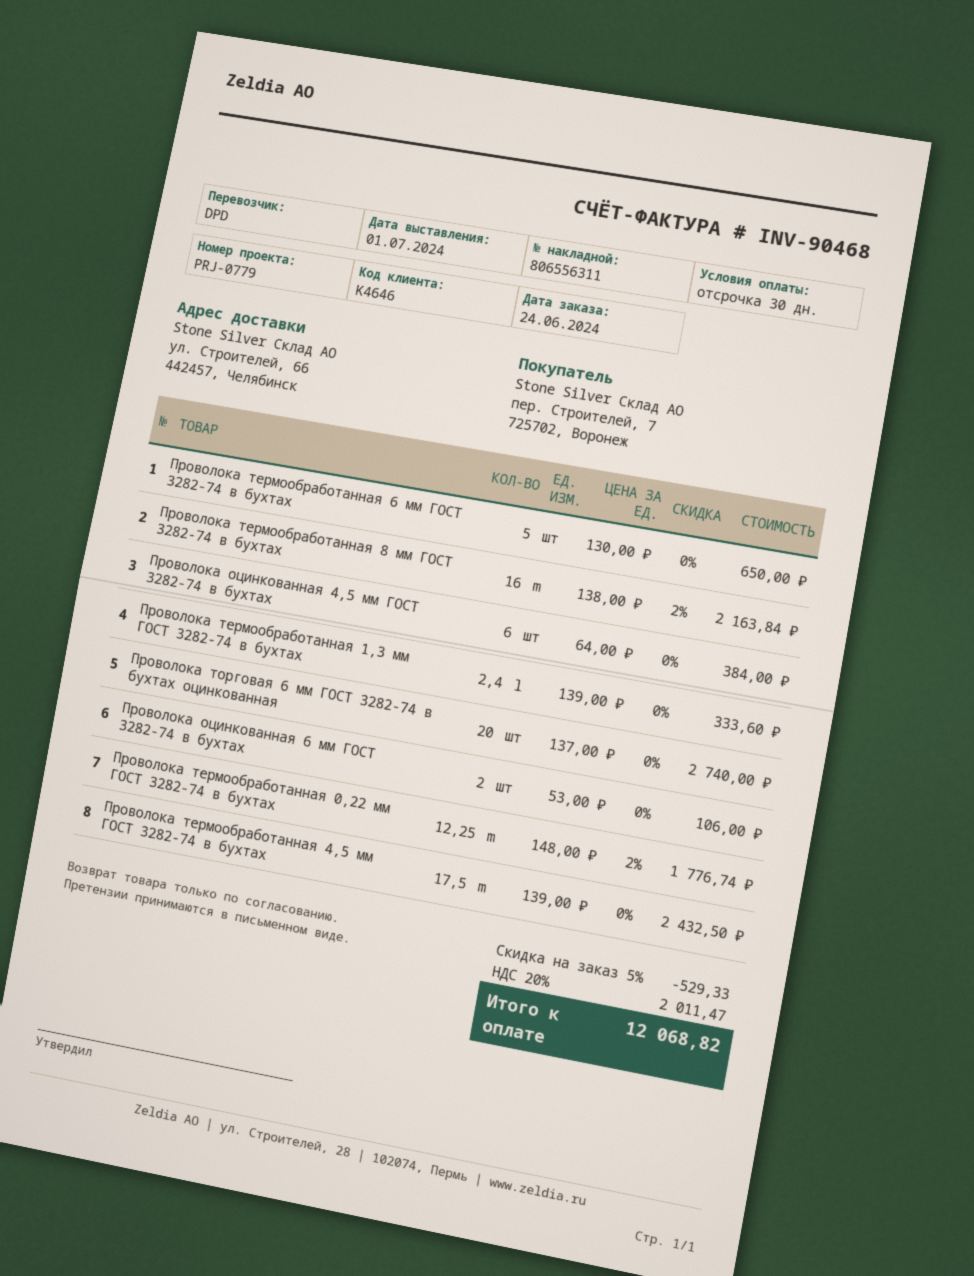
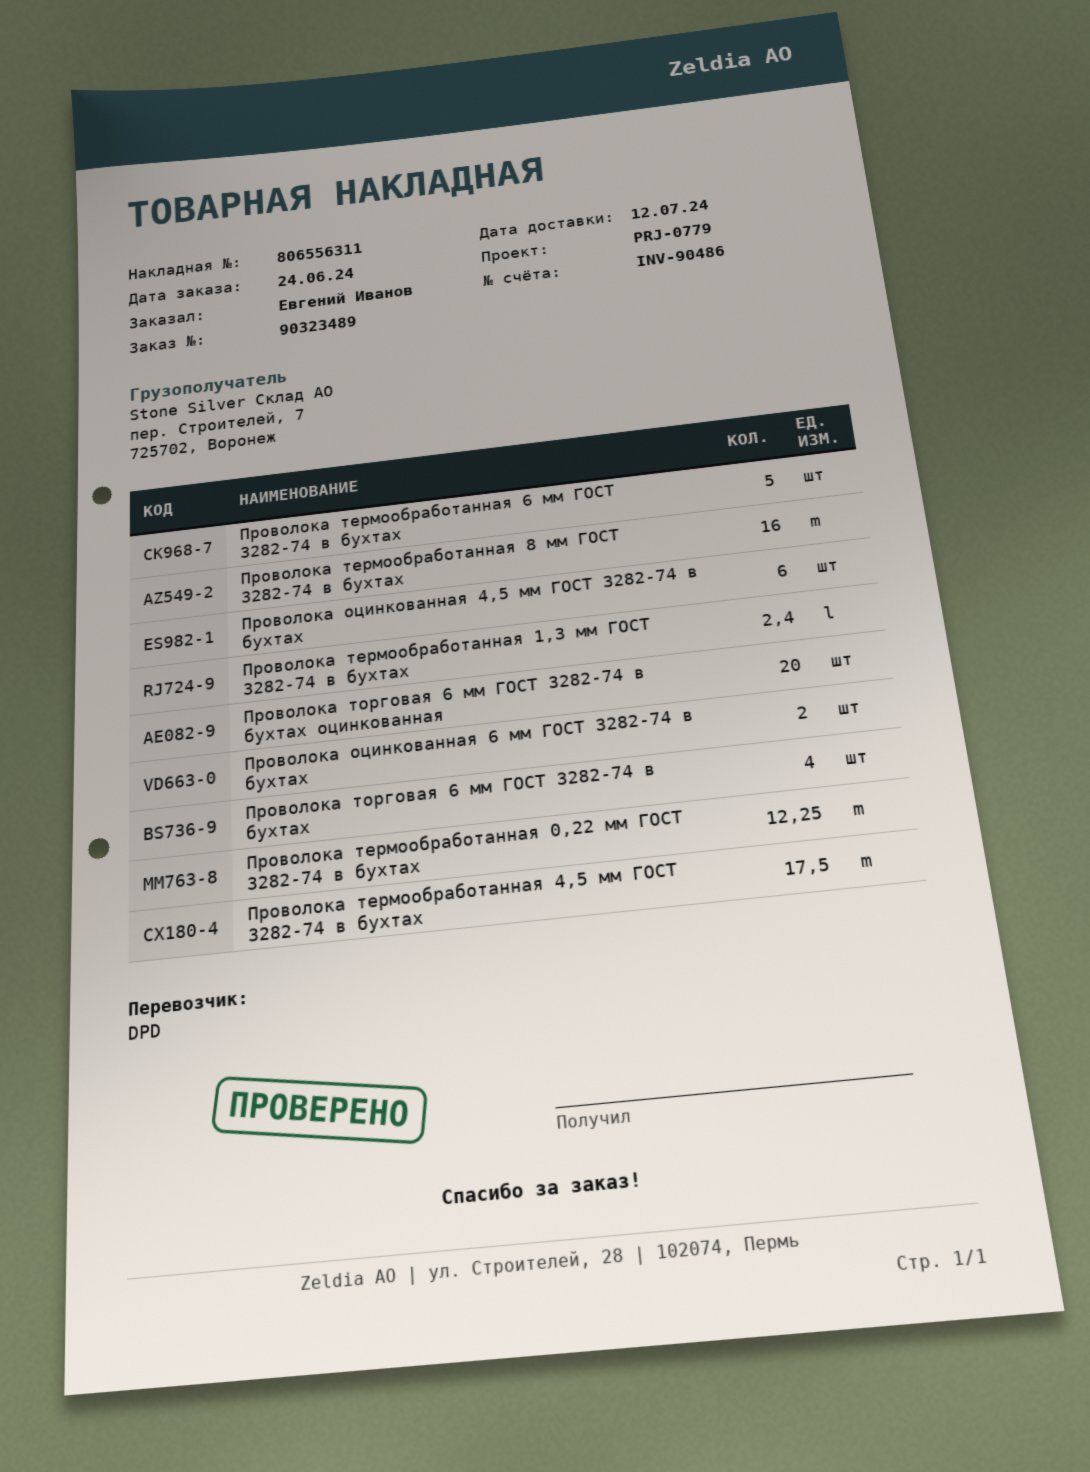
invoice number: INV-90468 -> INV-90486
ship to: ул. Строителей, 66, 442457, Челябинск -> пер. Строителей, 7, 725702, Воронеж
Проволока торговая 6 мм ГОСТ 3282-74 в бухтах: none -> 4

